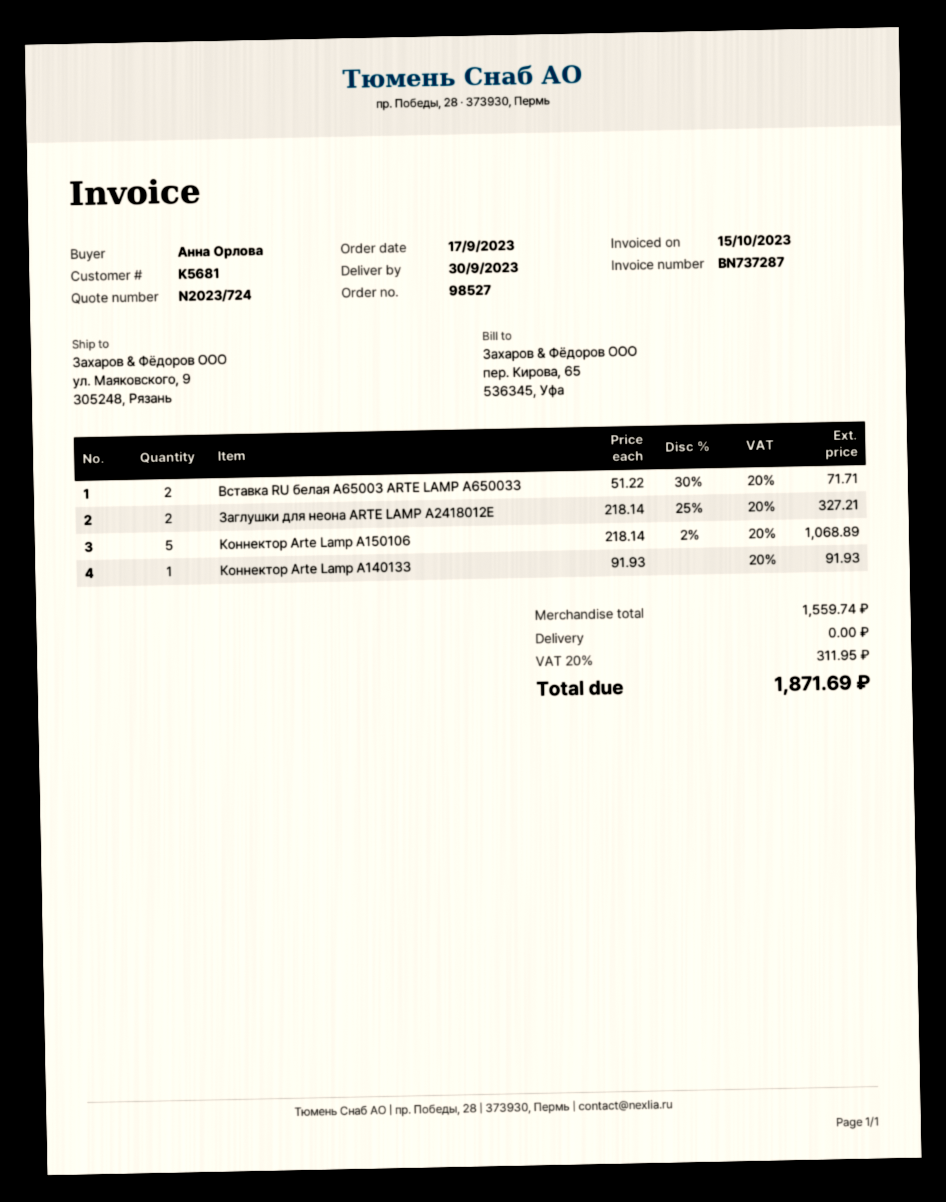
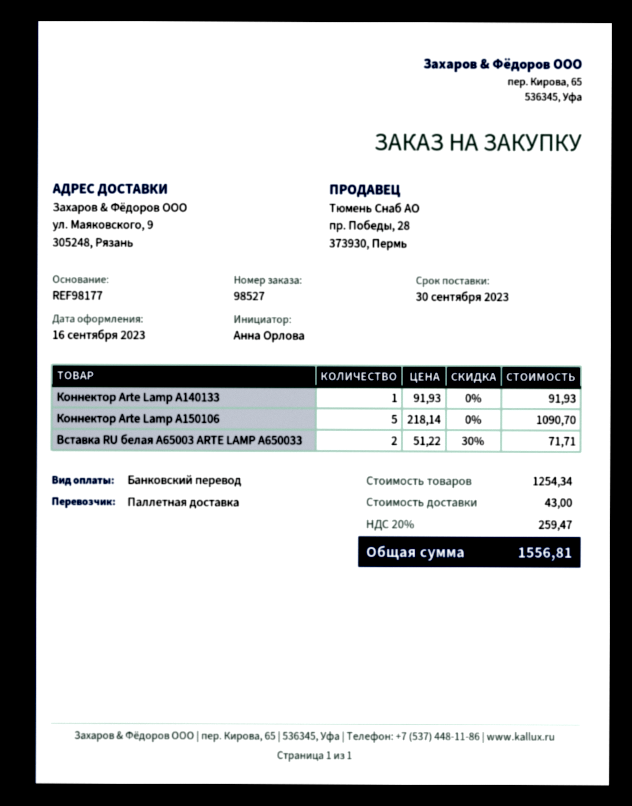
order date: 2023-09-17 -> 2023-09-16
Заглушки для неона ARTE LAMP A2418012E: 2 x 218.14 - 25% = 327.21 -> none
Коннектор Arte Lamp A150106: 5 x 218.14 - 2% = 1068.89 -> 5 x 218.14 = 1090.70
subtotal: 1559.74 -> 1254.34
shipping: 0.00 -> 43.00
tax: 20% = 311.95 -> 20% = 259.47
total: 1871.69 -> 1556.81

